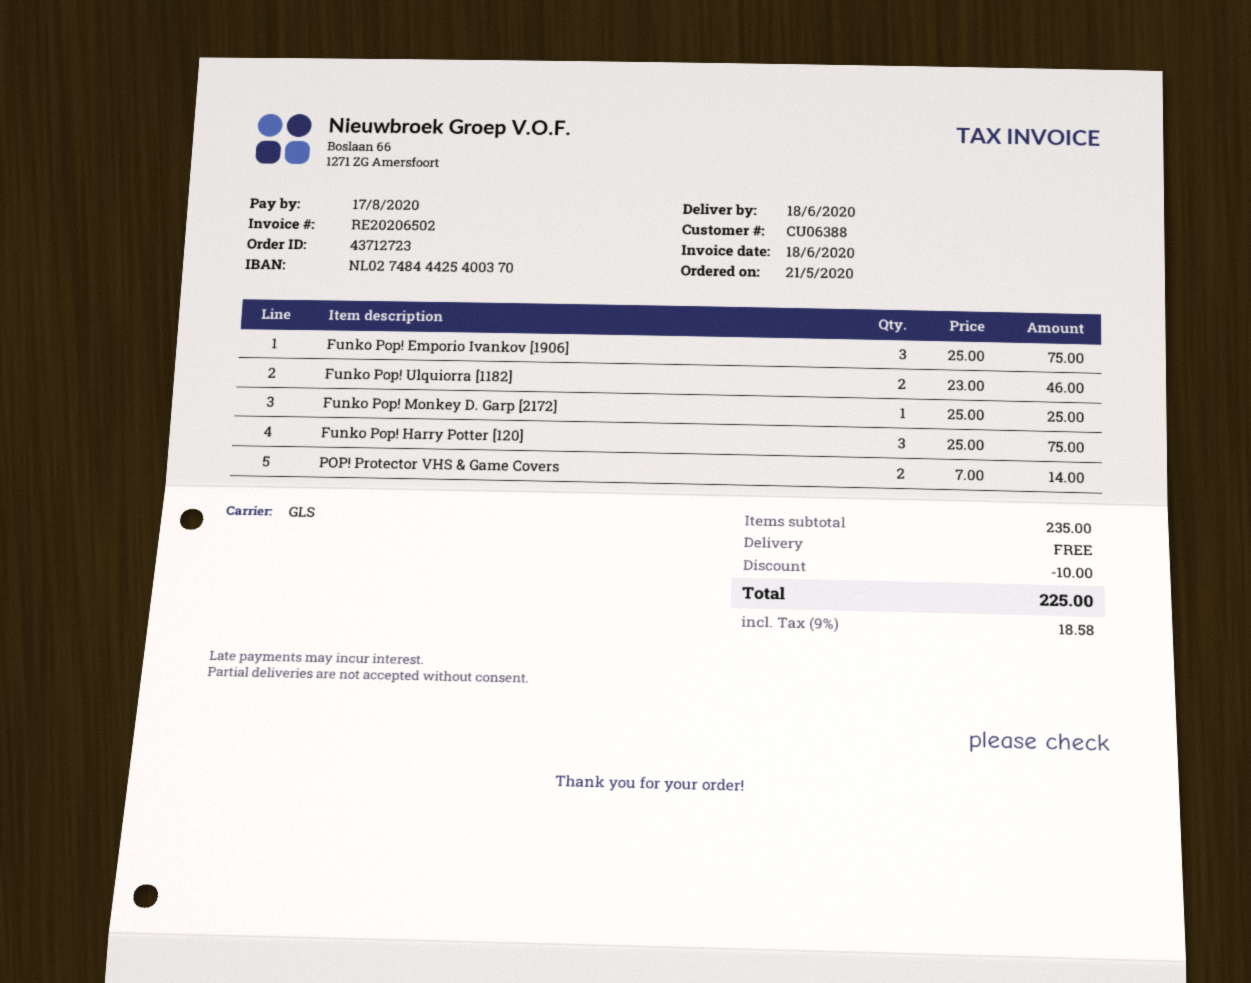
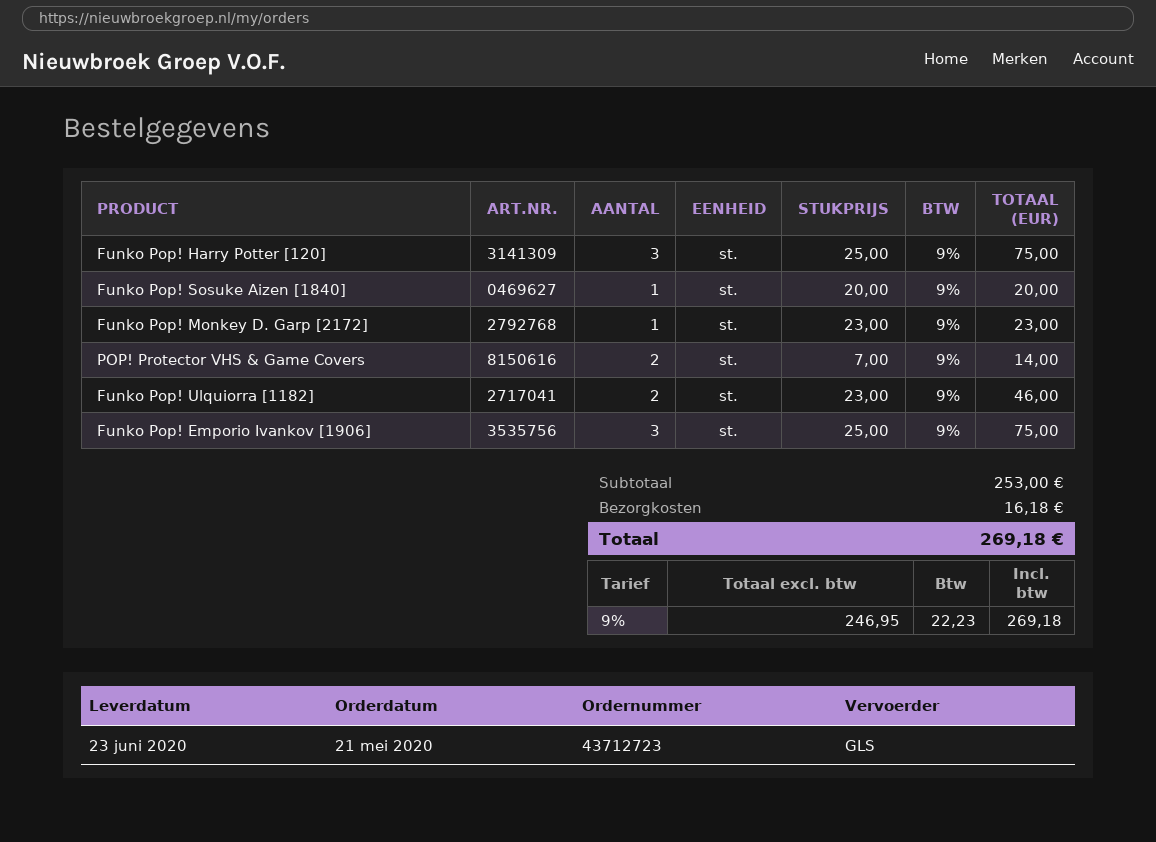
delivery date: 2020-06-18 -> 2020-06-23
Funko Pop! Monkey D. Garp [2172]: 1 x 25.00 = 25.00 -> 1 x 23.00 = 23.00
Funko Pop! Sosuke Aizen [1840]: none -> 1 x 20.00 = 20.00
subtotal: 235.00 -> 253.00
discount: 10.00 -> none
shipping: 0.00 -> 16.18
tax: 9% = 18.58 -> 9% = 22.23
total: 225.00 -> 269.18

